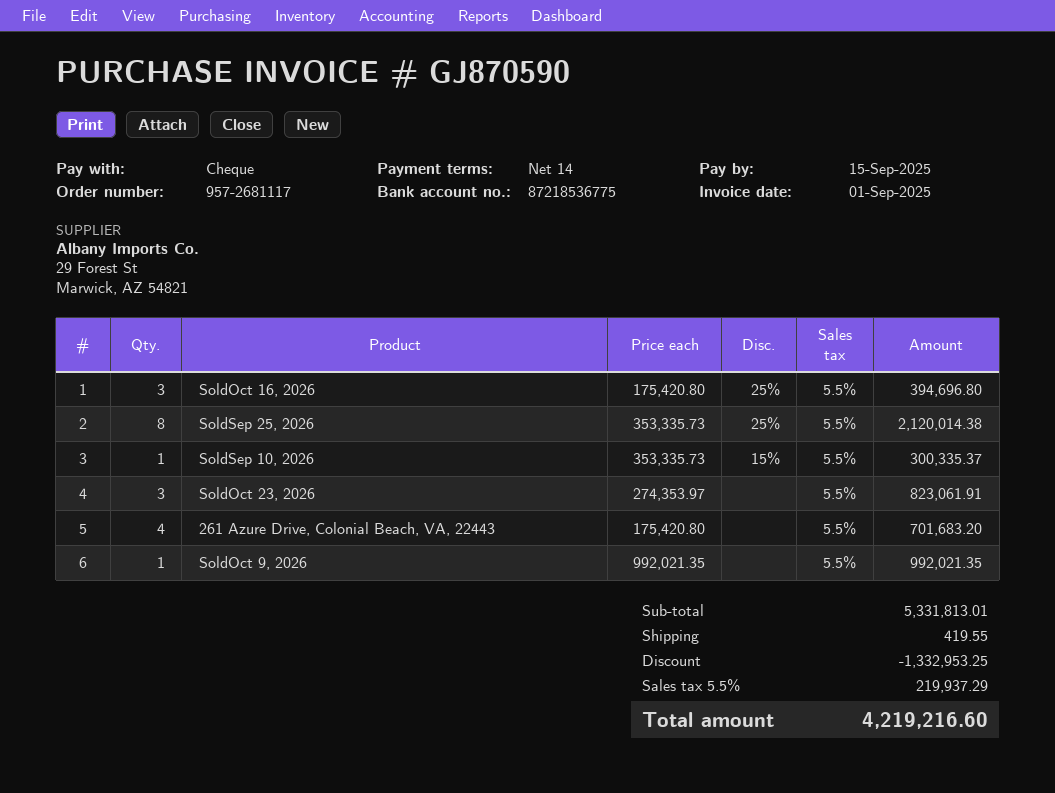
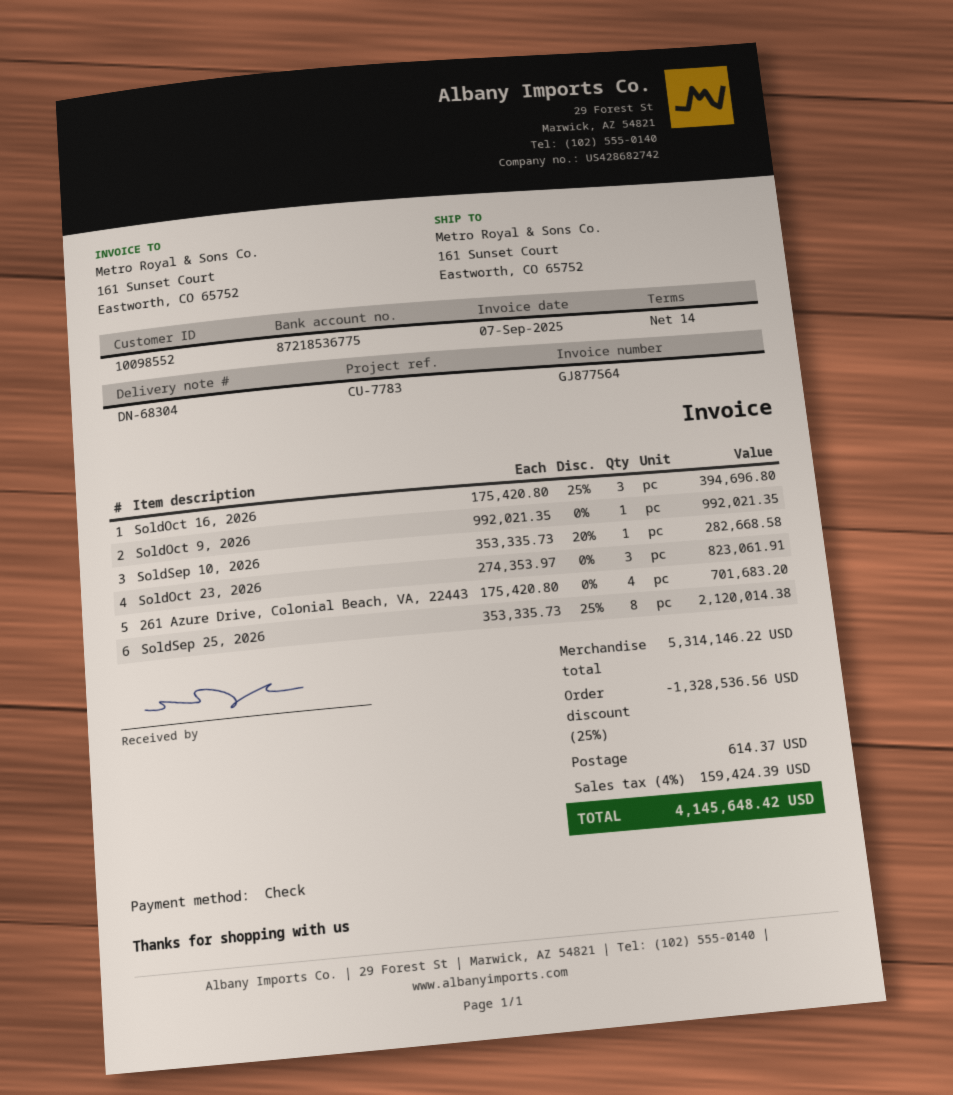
invoice number: GJ870590 -> GJ877564
invoice date: 2025-09-01 -> 2025-09-07
SoldSep 10, 2026: 1 x 353335.73 - 15% = 300335.37 -> 1 x 353335.73 - 20% = 282668.58
subtotal: 5331813.01 -> 5314146.22
discount: 1332953.25 -> 1328536.56
shipping: 419.55 -> 614.37
tax: 5.5% = 219937.29 -> 4% = 159424.39
total: 4219216.60 -> 4145648.42

